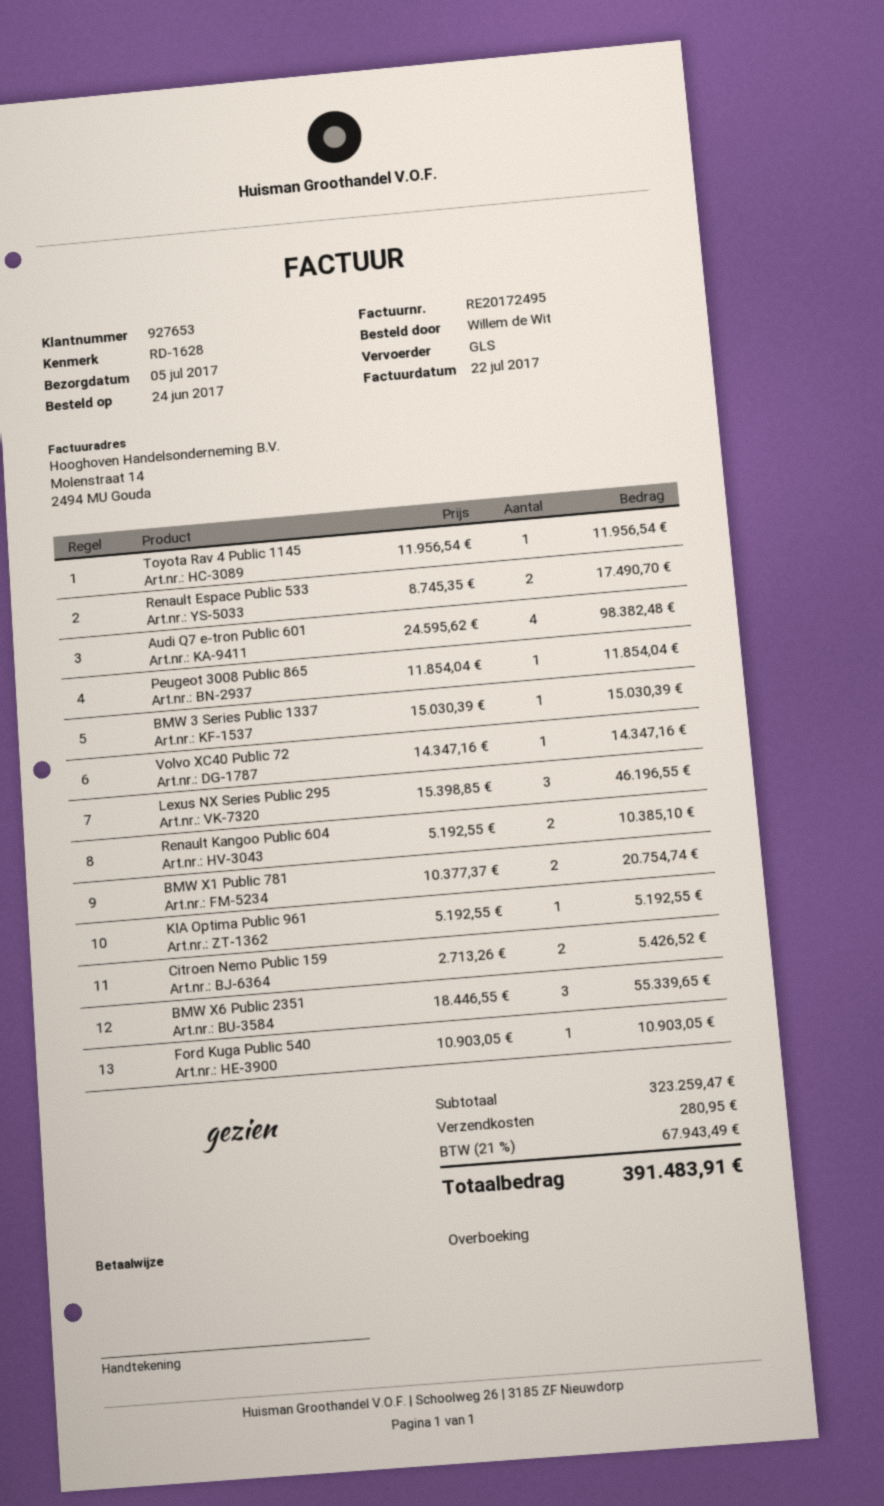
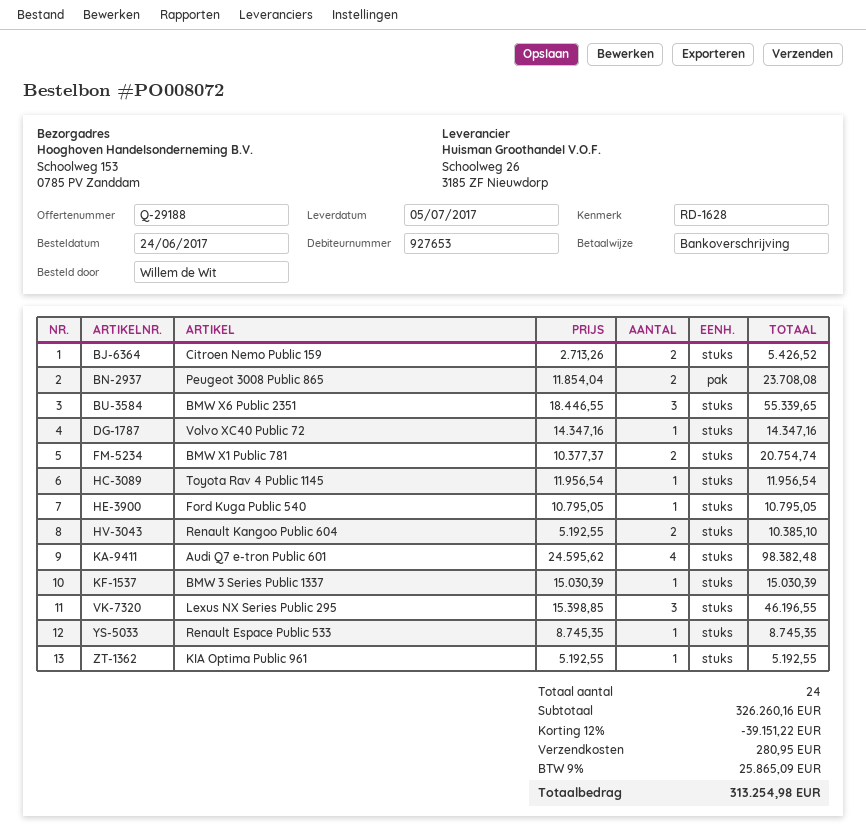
Renault Espace Public 533: 2 x 8745.35 = 17490.70 -> 1 x 8745.35 = 8745.35
Peugeot 3008 Public 865: 1 x 11854.04 = 11854.04 -> 2 x 11854.04 = 23708.08
Ford Kuga Public 540: 1 x 10903.05 = 10903.05 -> 1 x 10795.05 = 10795.05
subtotal: 323259.47 -> 326260.16
discount: none -> 12% = 39151.22
tax: 21% = 67943.49 -> 9% = 25865.09
total: 391483.91 -> 313254.98

